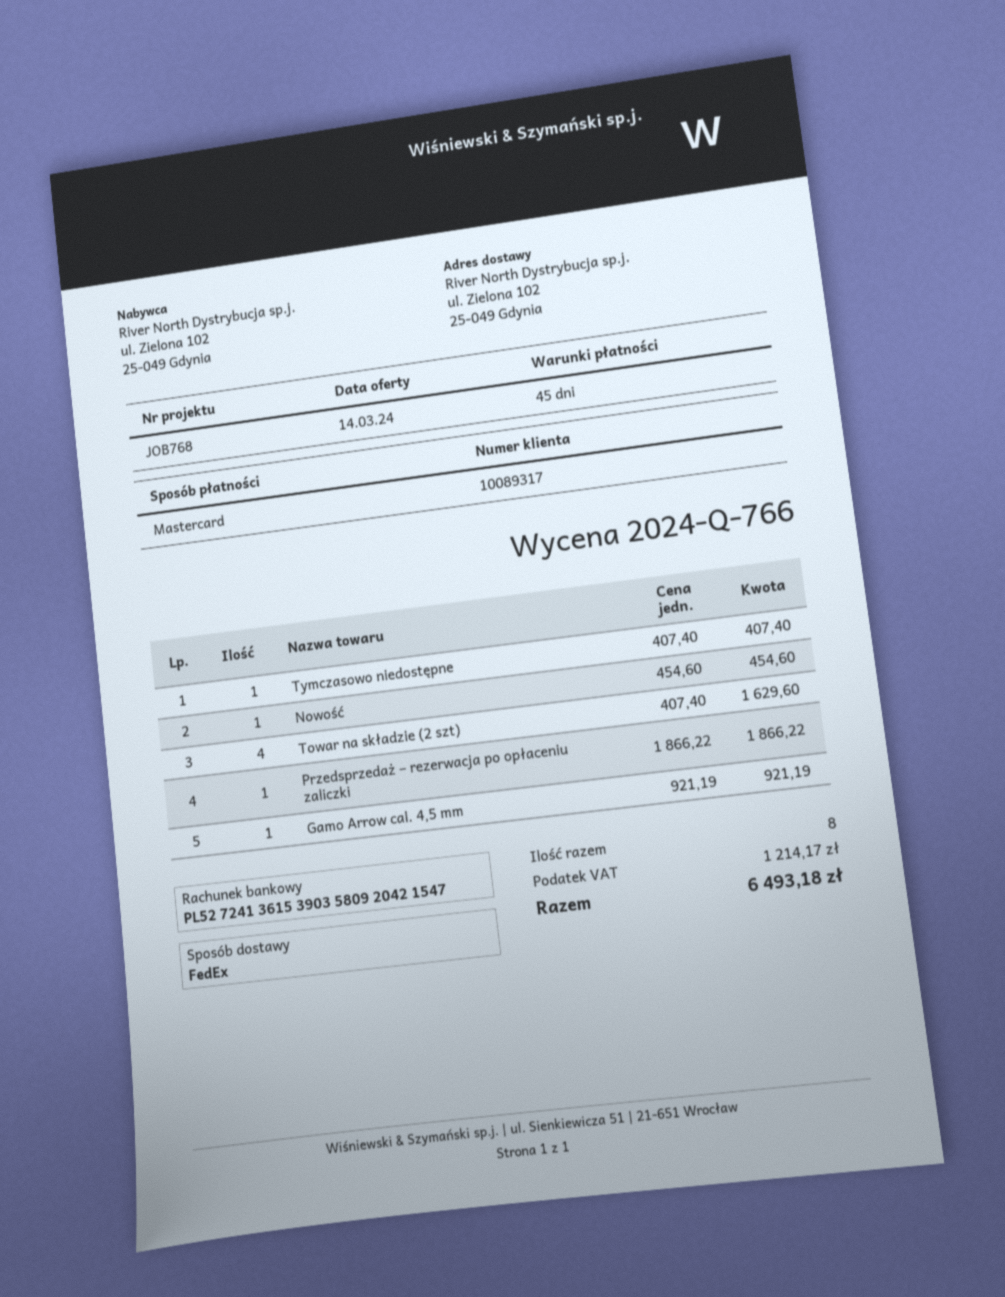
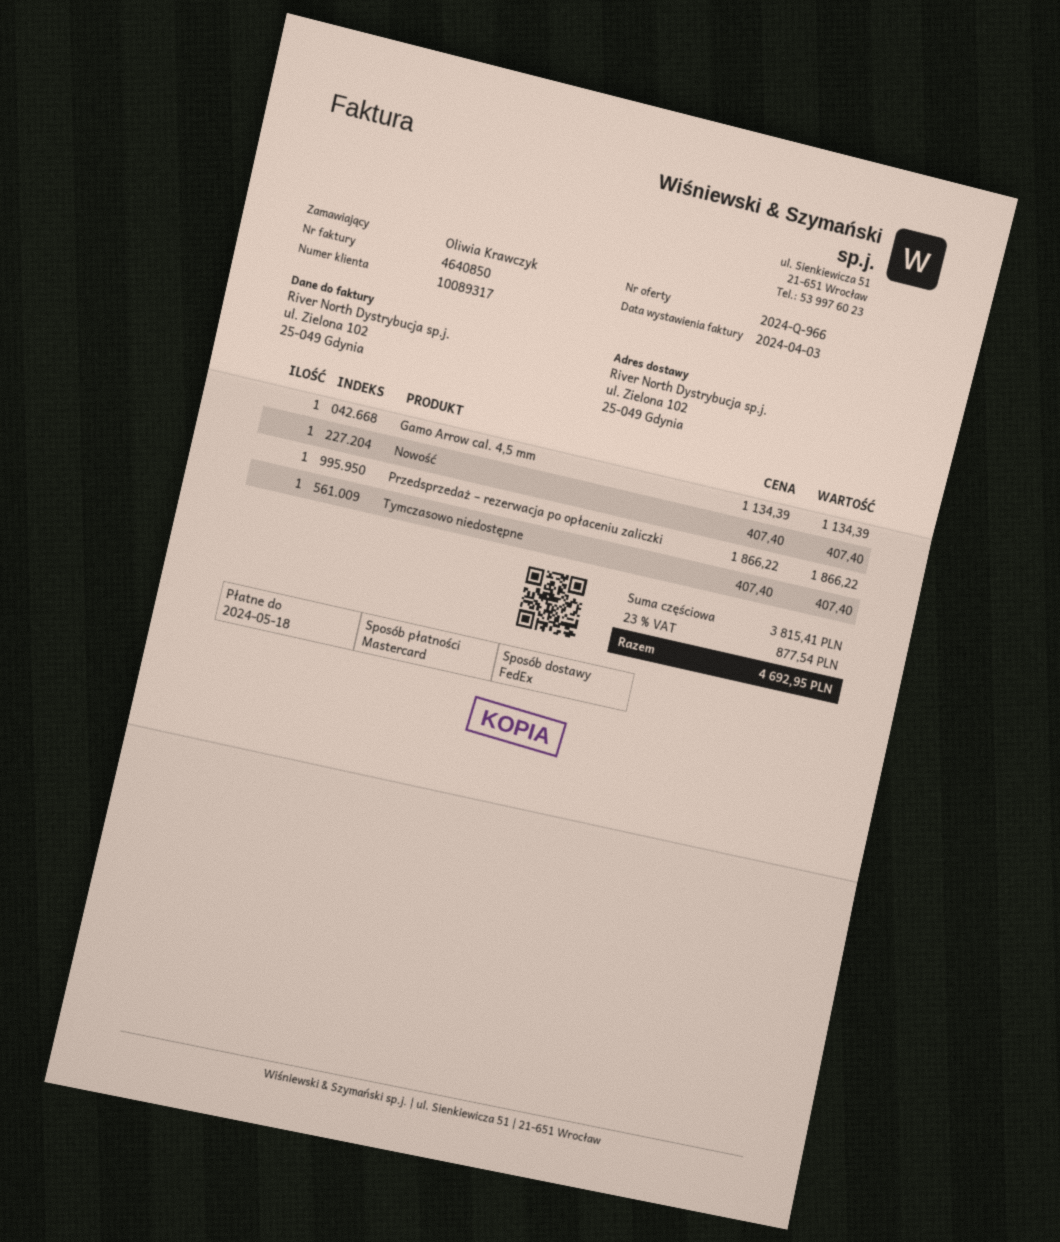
quote number: 2024-Q-766 -> 2024-Q-966
Nowość: 1 x 454.60 = 454.60 -> 1 x 407.40 = 407.40
Towar na składzie (2 szt): 4 x 407.40 = 1629.60 -> none
Gamo Arrow cal. 4,5 mm: 1 x 921.19 = 921.19 -> 1 x 1134.39 = 1134.39
tax: 1214.17 -> 877.54
total: 6493.18 -> 4692.95

